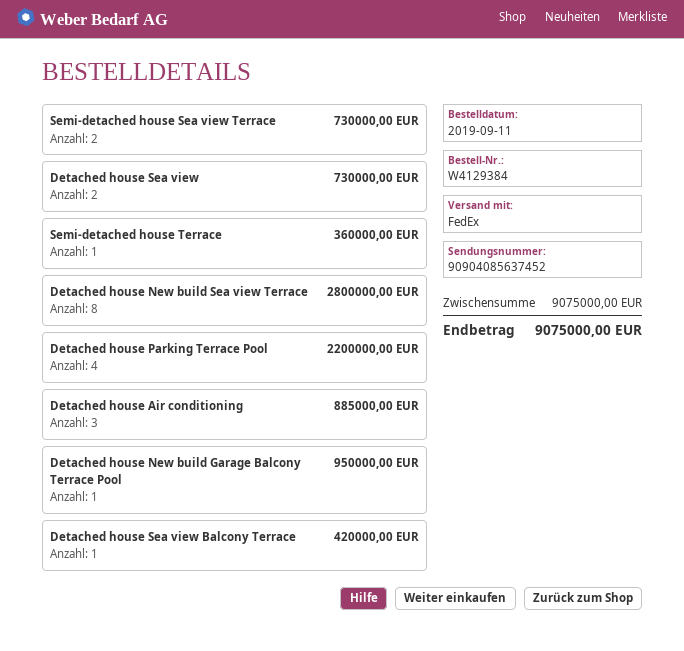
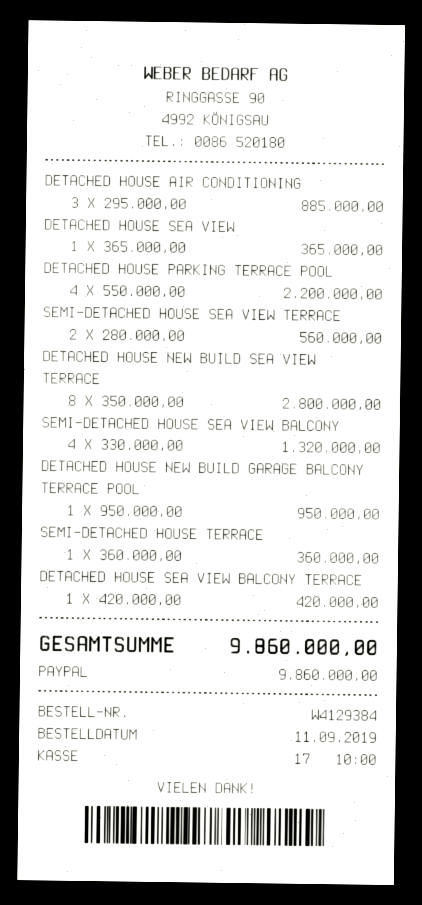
Semi-detached house Sea view Terrace: 2 for 730000.00 -> 2 for 560000.00
Detached house Sea view: 2 for 730000.00 -> 1 for 365000.00
SEMI-DETACHED HOUSE SEA VIEW BALCONY: none -> 4 for 1320000.00
total: 9075000.00 -> 9860000.00

